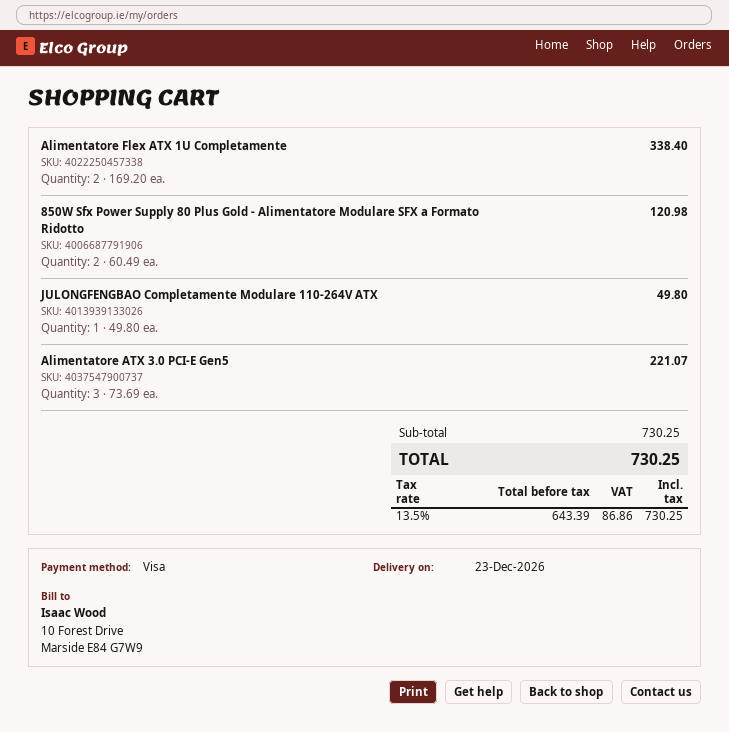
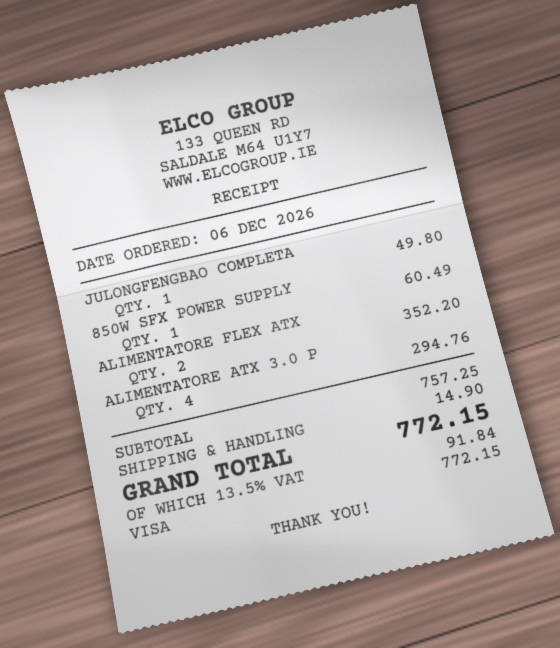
Alimentatore Flex ATX 1U Completamente: 2 for 338.40 -> 2 for 352.20
850W Sfx Power Supply 80 Plus Gold - Alimentatore Modulare SFX a Formato Ridotto: 2 for 120.98 -> 1 for 60.49
Alimentatore ATX 3.0 PCI-E Gen5: 3 for 221.07 -> 4 for 294.76
subtotal: 730.25 -> 757.25
shipping: none -> 14.90
tax: 13.5% = 86.86 -> 13.5% = 91.84
total: 730.25 -> 772.15

